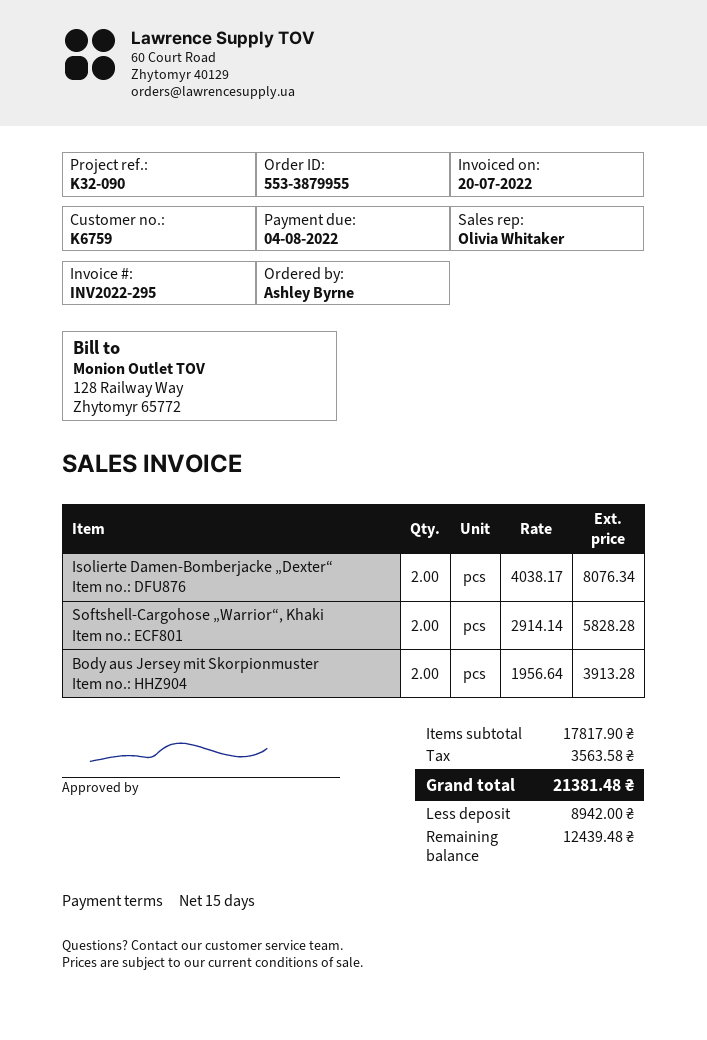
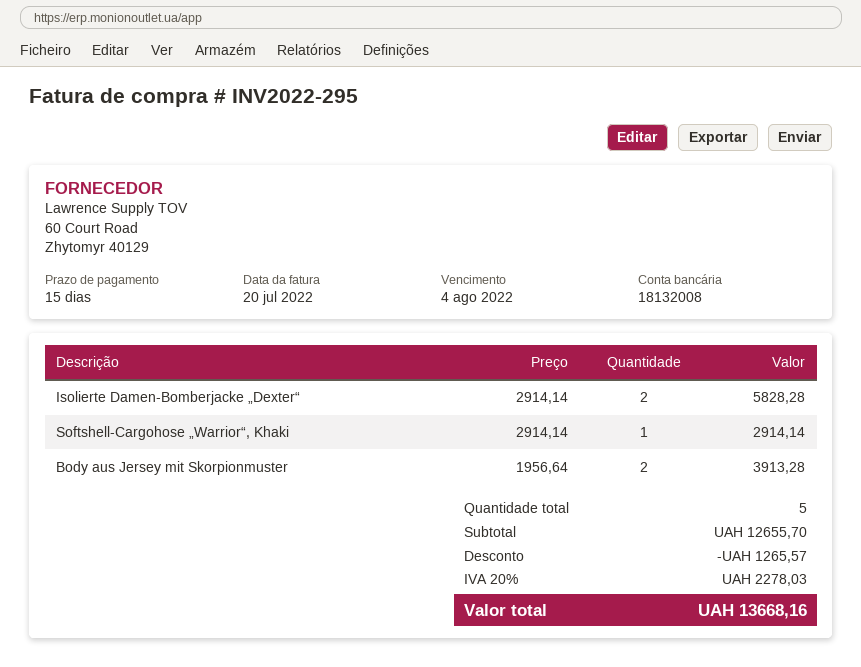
Isolierte Damen-Bomberjacke „Dexter“: 2 x 4038.17 = 8076.34 -> 2 x 2914.14 = 5828.28
Softshell-Cargohose „Warrior“, Khaki: 2 x 2914.14 = 5828.28 -> 1 x 2914.14 = 2914.14
subtotal: 17817.90 -> 12655.70
discount: none -> 1265.57
tax: 3563.58 -> 2278.03
total: 21381.48 -> 13668.16

